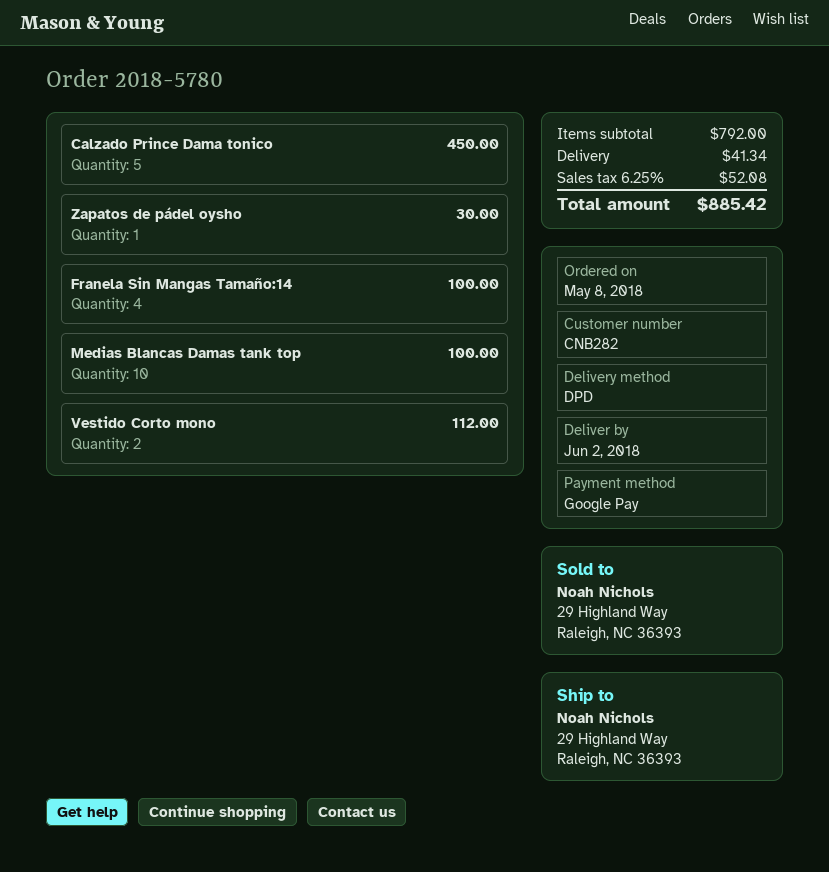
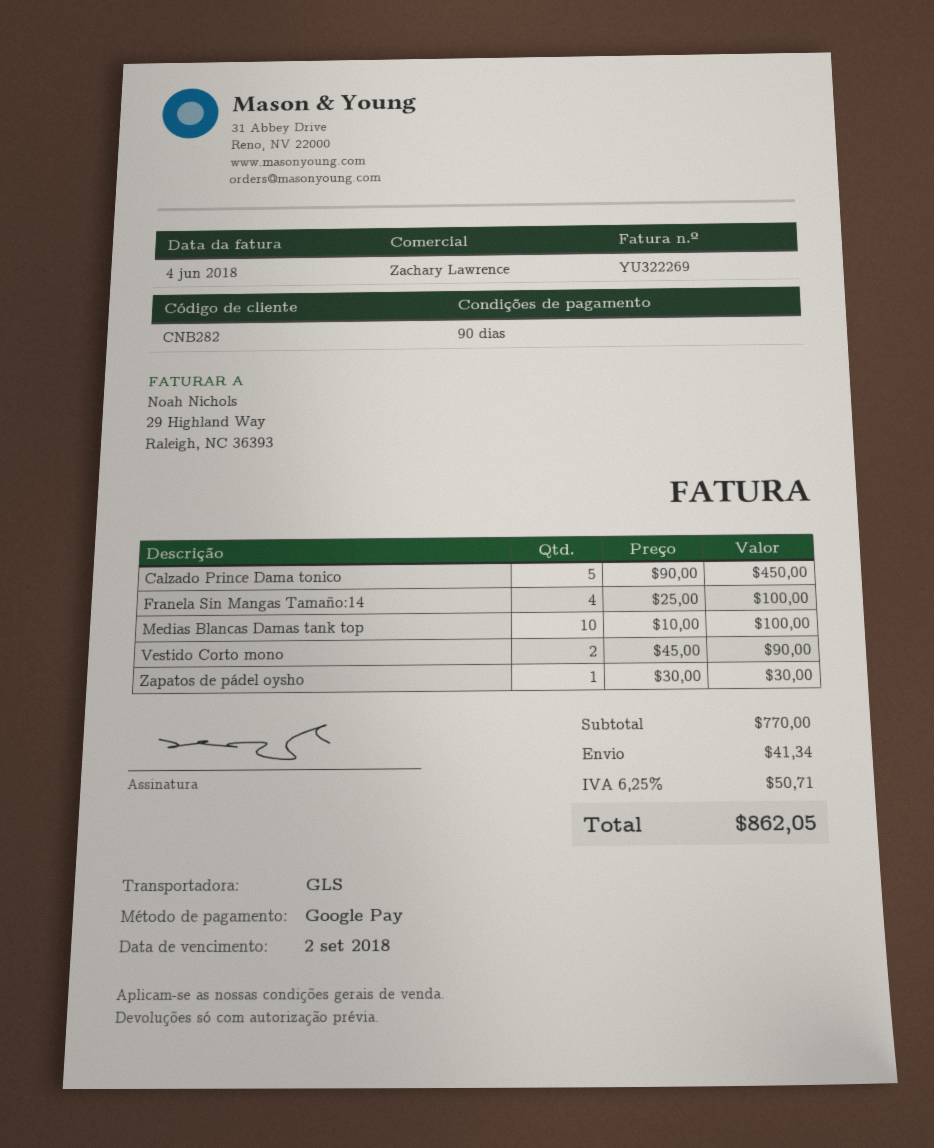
shipping method: DPD -> GLS
Vestido Corto mono: 2 for 112.00 -> 2 for 90.00
subtotal: 792.00 -> 770.00
tax: 6.25% = 52.08 -> 6.25% = 50.71
total: 885.42 -> 862.05

